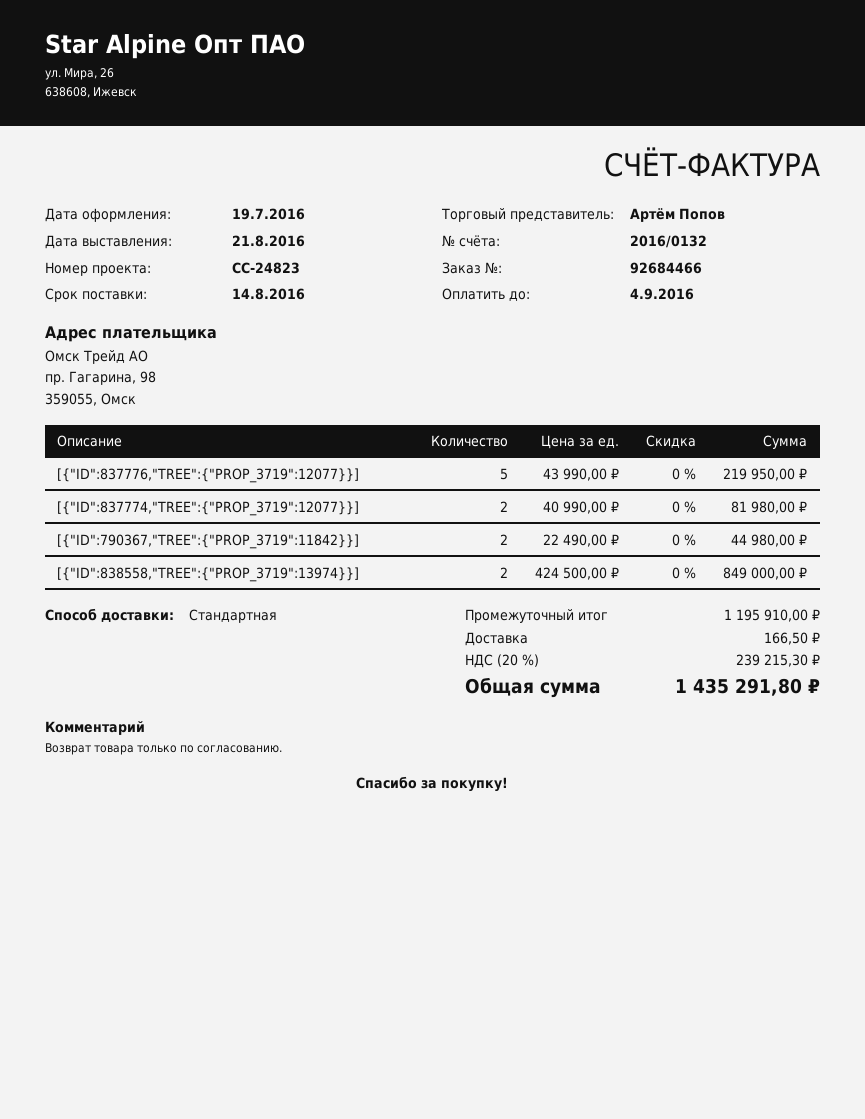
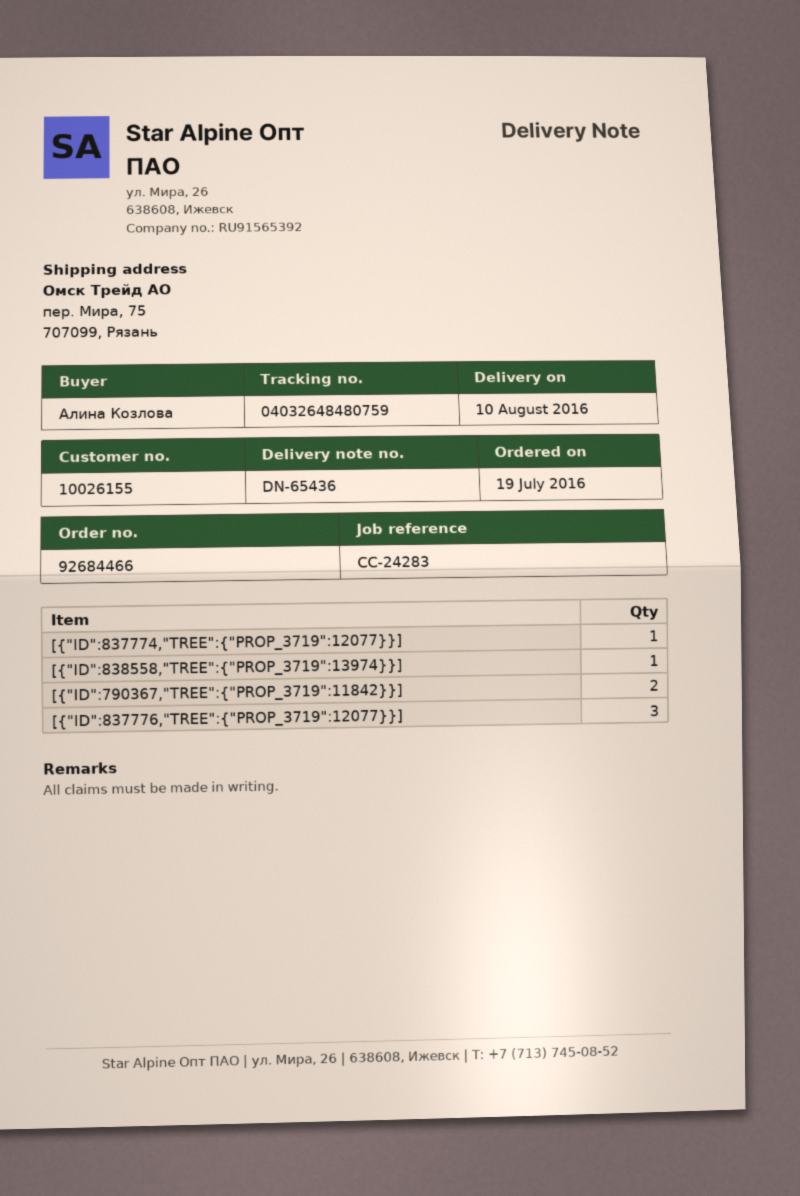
delivery date: 2016-08-14 -> 2016-08-10
reference: CC-24823 -> CC-24283
[{"ID":837776,"TREE":{"PROP_3719":12077}}]: 5 -> 3
[{"ID":837774,"TREE":{"PROP_3719":12077}}]: 2 -> 1
[{"ID":838558,"TREE":{"PROP_3719":13974}}]: 2 -> 1

